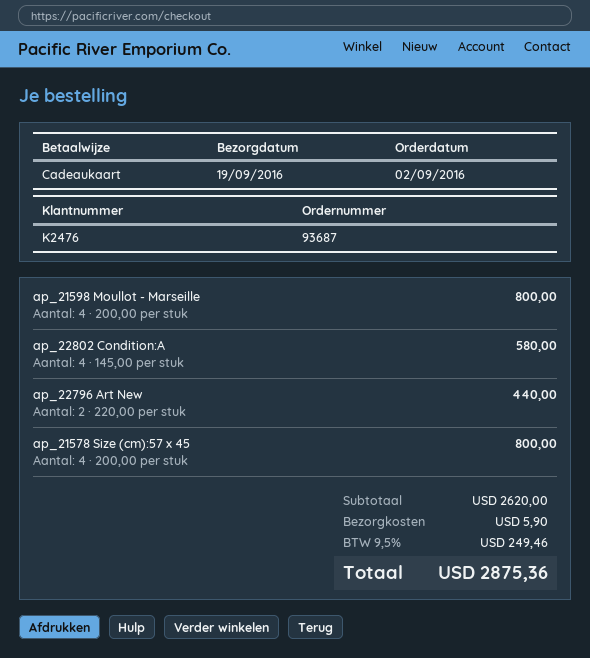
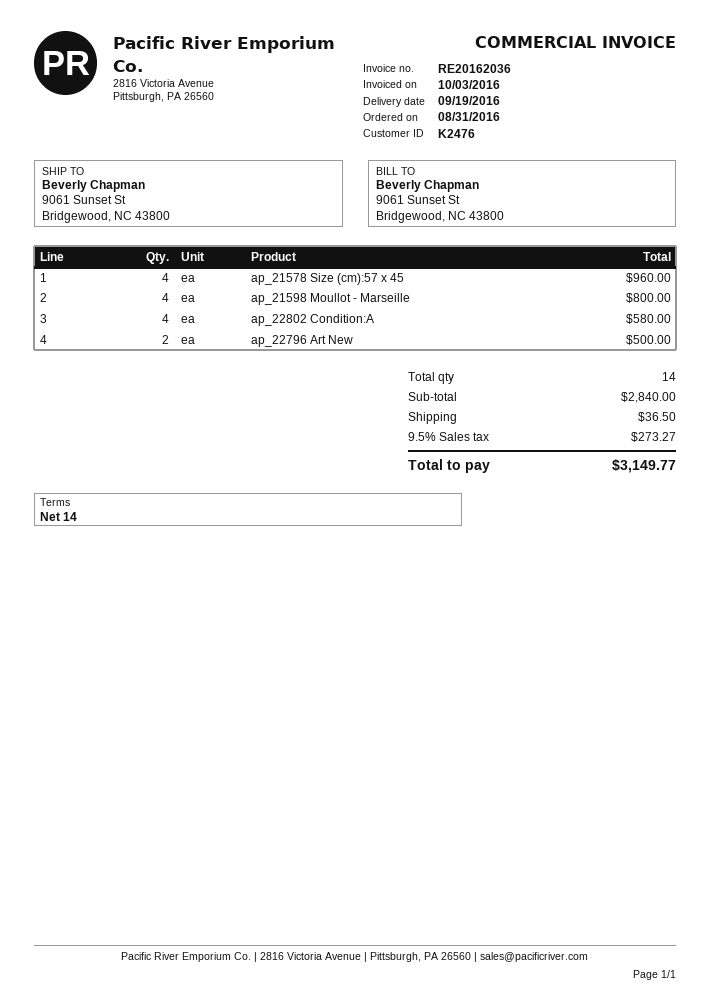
order date: 2016-09-02 -> 2016-08-31
ap_22796 Art New: 2 for 440.00 -> 2 for 500.00
ap_21578 Size (cm):57 x 45: 4 for 800.00 -> 4 for 960.00
subtotal: 2620.00 -> 2840.00
shipping: 5.90 -> 36.50
tax: 9.5% = 249.46 -> 9.5% = 273.27
total: 2875.36 -> 3149.77

